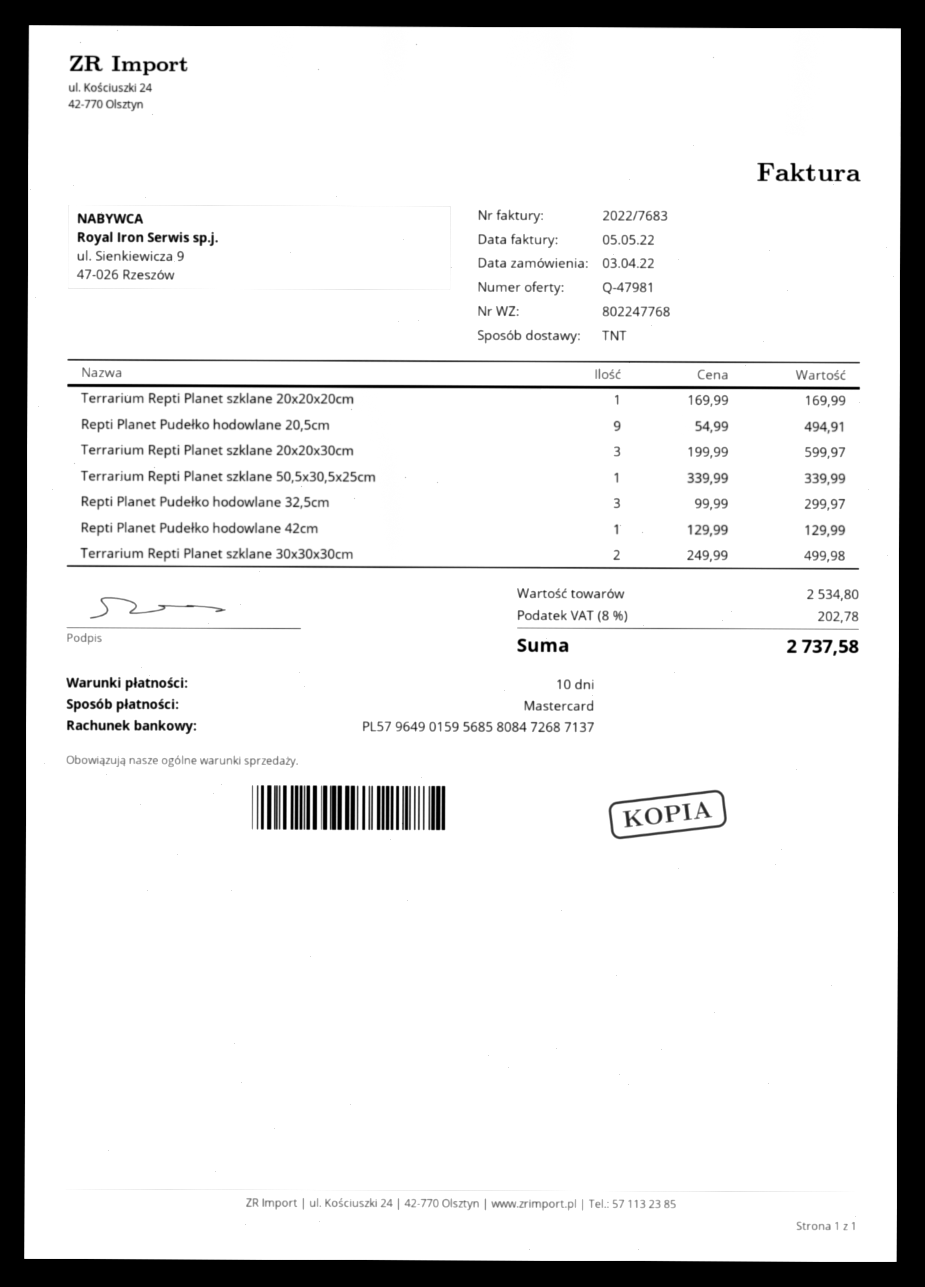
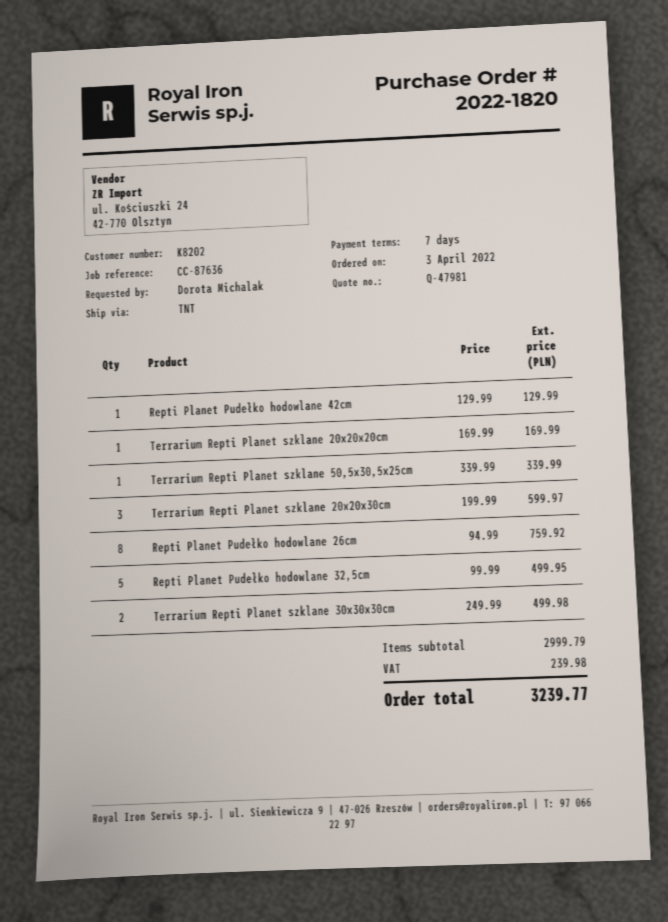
payment terms: 10 days -> 7 days
Repti Planet Pudełko hodowlane 20,5cm: 9 x 54.99 = 494.91 -> none
Repti Planet Pudełko hodowlane 32,5cm: 3 x 99.99 = 299.97 -> 5 x 99.99 = 499.95
Repti Planet Pudełko hodowlane 26cm: none -> 8 x 94.99 = 759.92
subtotal: 2534.80 -> 2999.79
tax: 202.78 -> 239.98
total: 2737.58 -> 3239.77

